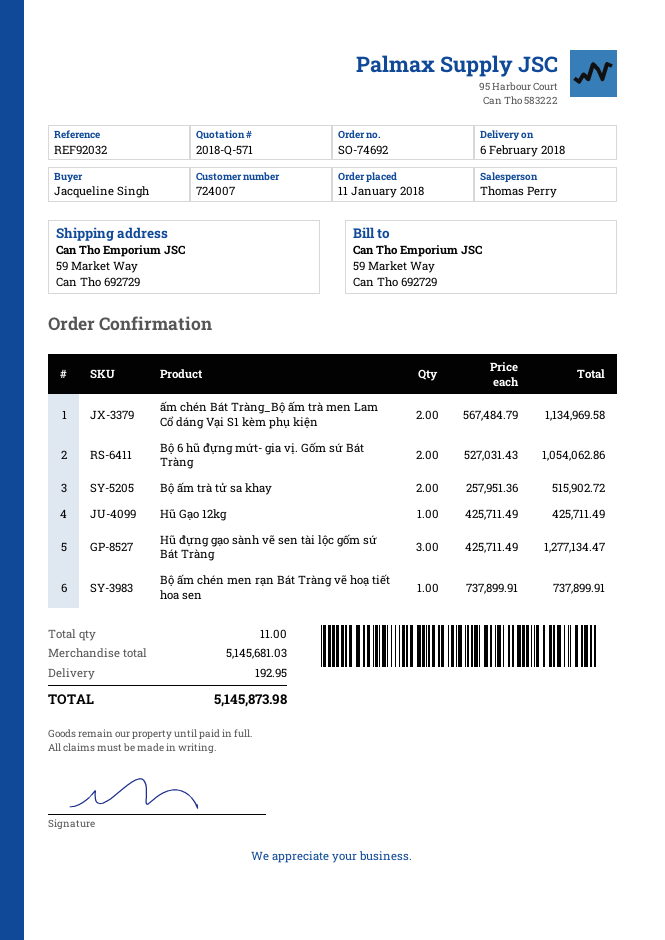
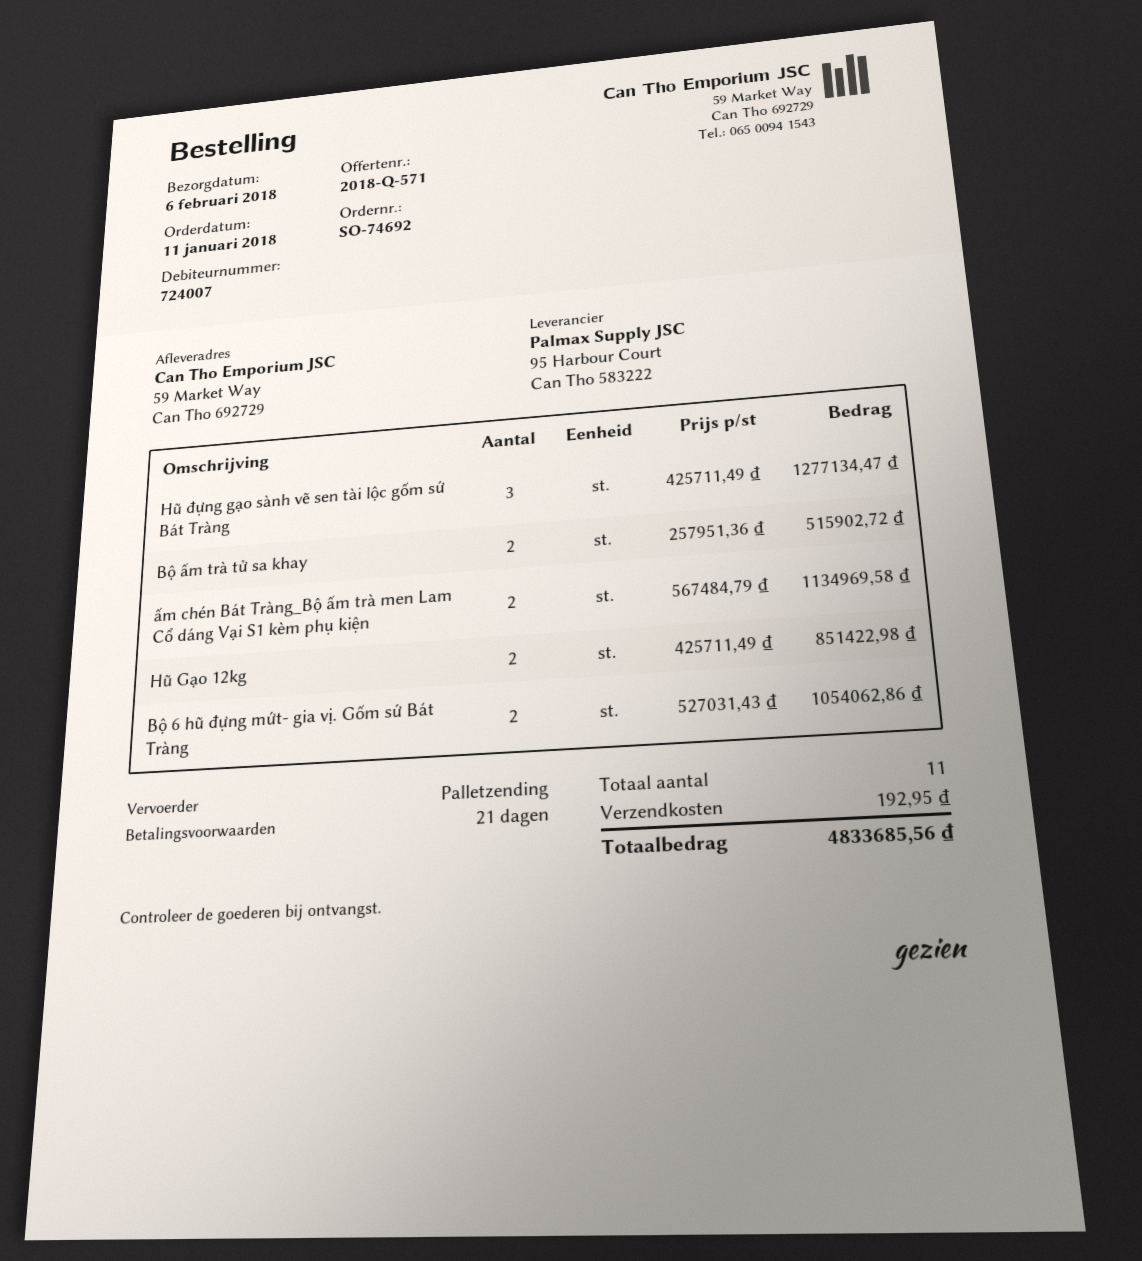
Hũ Gạo 12kg: 1 x 425711.49 = 425711.49 -> 2 x 425711.49 = 851422.98
Bộ ấm chén men rạn Bát Tràng vẽ hoạ tiết hoa sen: 1 x 737899.91 = 737899.91 -> none
total: 5145873.98 -> 4833685.56

